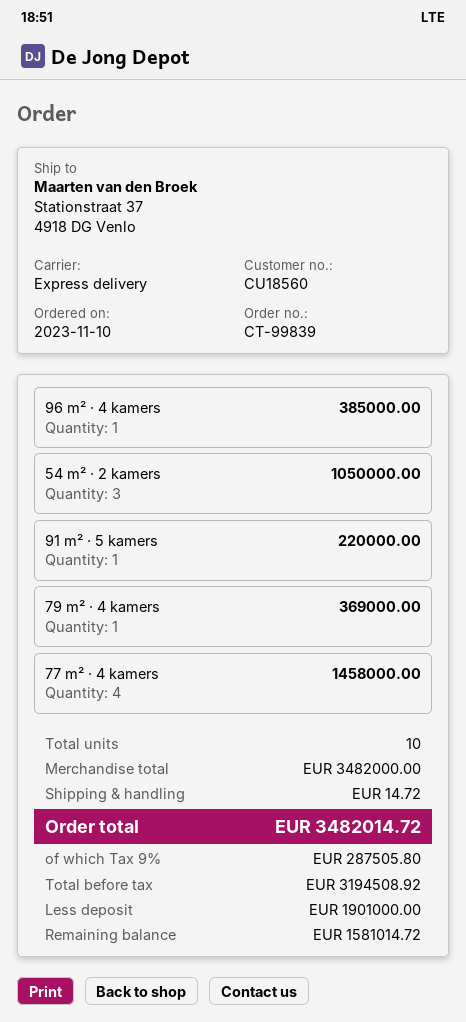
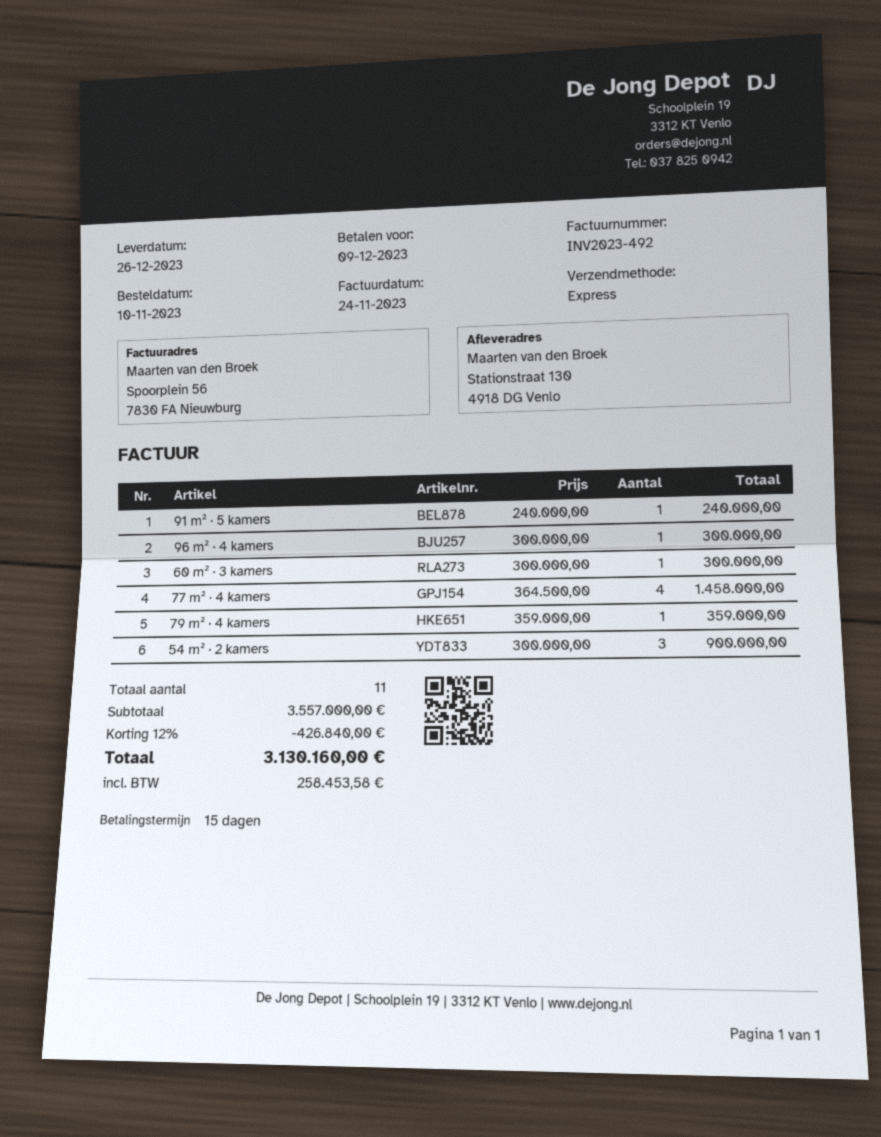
ship to: Stationstraat 37, 4918 DG Venlo -> Stationstraat 130, 4918 DG Venlo
96 m² · 4 kamers: 1 for 385000.00 -> 1 for 300000.00
54 m² · 2 kamers: 3 for 1050000.00 -> 3 for 900000.00
91 m² · 5 kamers: 1 for 220000.00 -> 1 for 240000.00
79 m² · 4 kamers: 1 for 369000.00 -> 1 for 359000.00
60 m² · 3 kamers: none -> 1 for 300000.00
total quantity: 10 -> 11
subtotal: 3482000.00 -> 3557000.00
discount: none -> 12% = 426840.00
shipping: 14.72 -> none
tax: 287505.80 -> 258453.58
total: 3482014.72 -> 3130160.00

